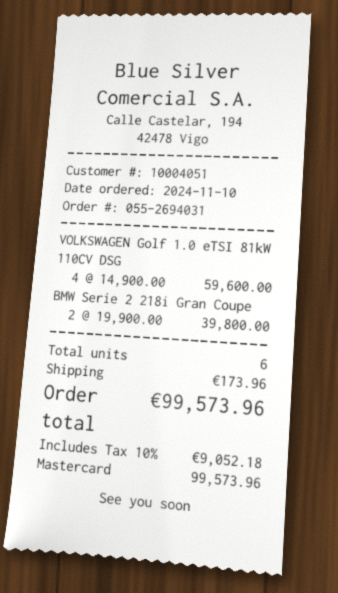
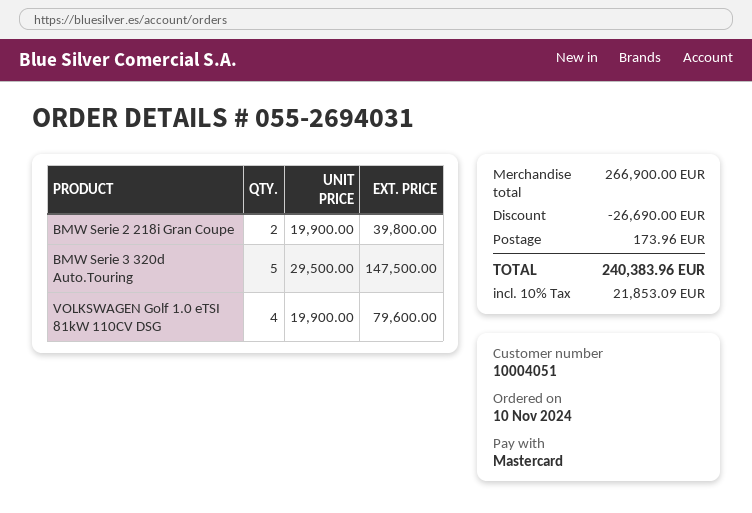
VOLKSWAGEN Golf 1.0 eTSI 81kW 110CV DSG: 4 x 14900.00 = 59600.00 -> 4 x 19900.00 = 79600.00
BMW Serie 3 320d Auto.Touring: none -> 5 x 29500.00 = 147500.00
discount: none -> 26690.00
tax: 10% = 9052.18 -> 10% = 21853.09
total: 99573.96 -> 240383.96

